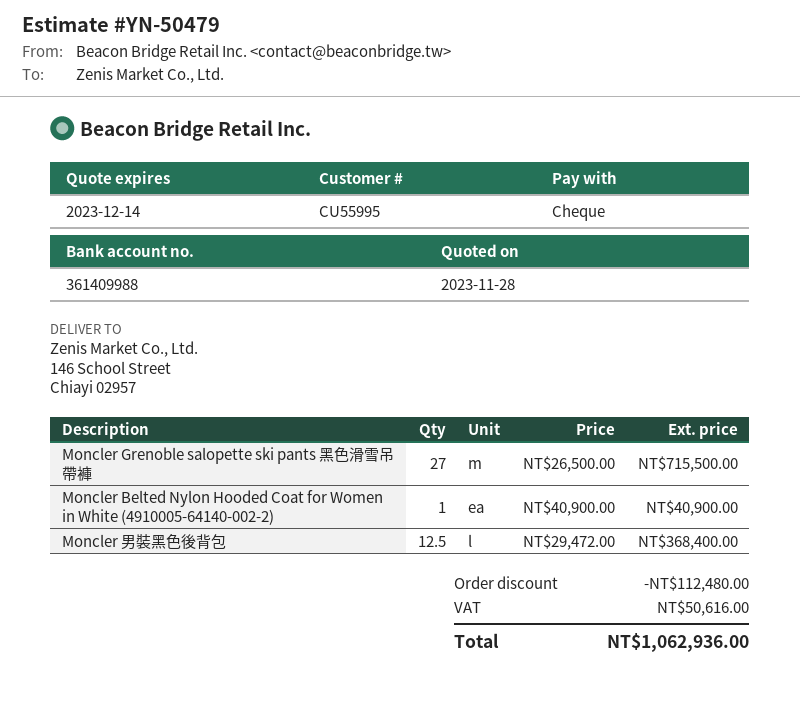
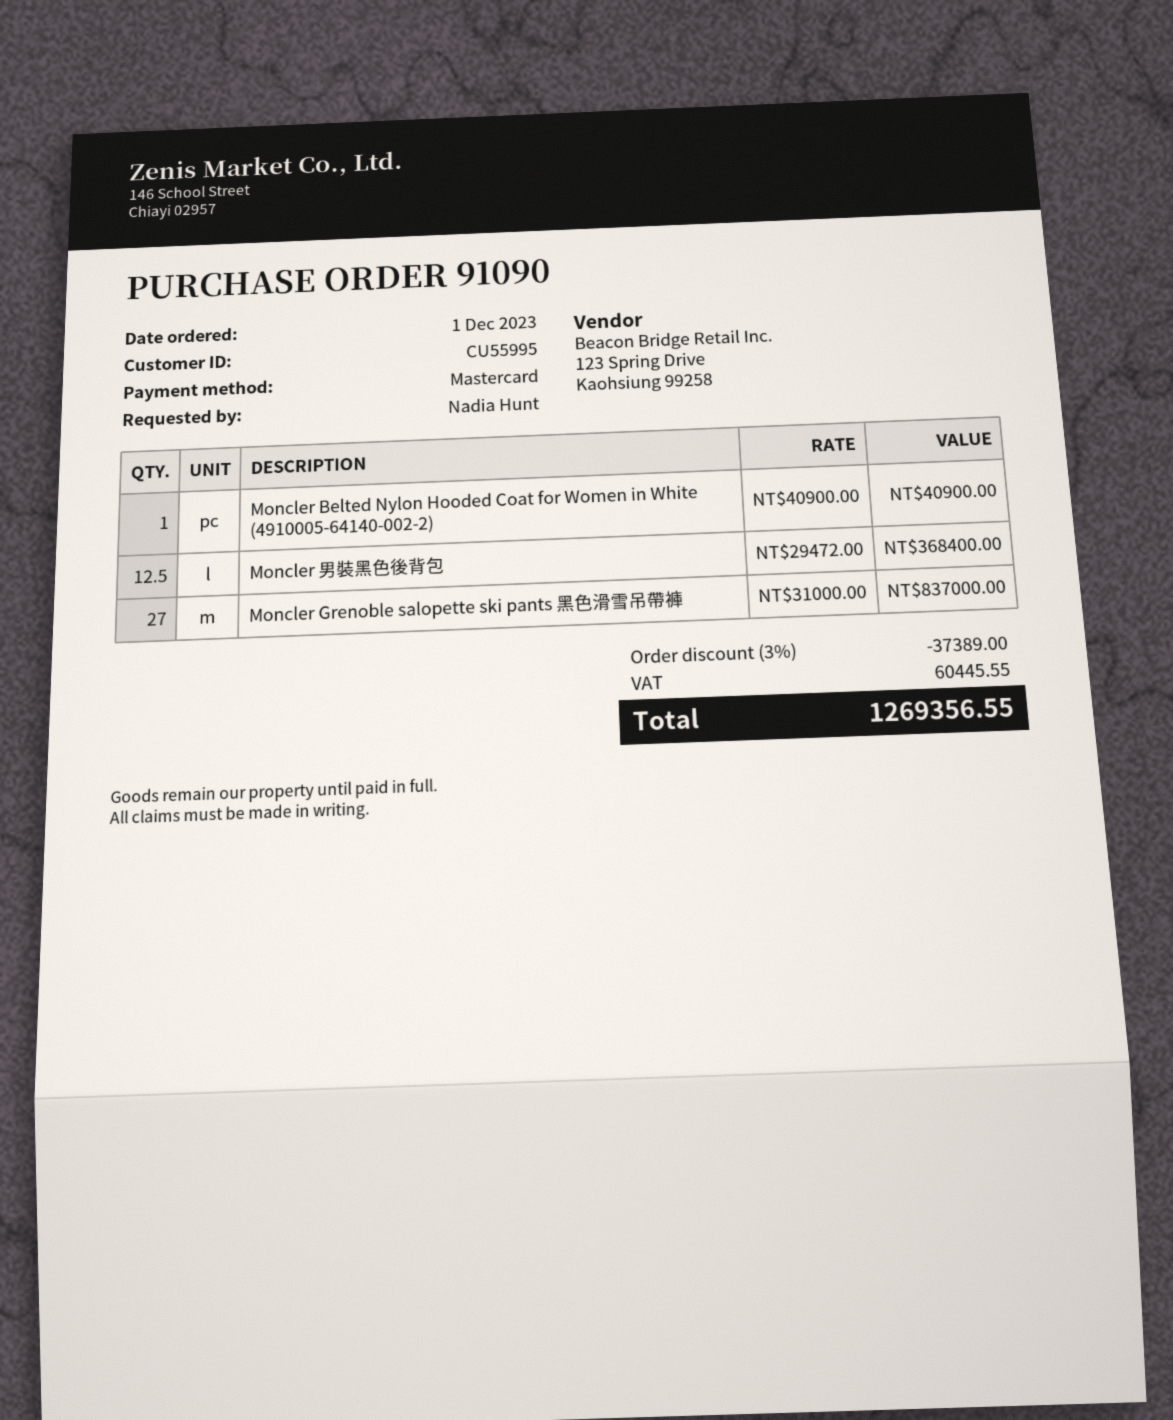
payment method: cheque -> Mastercard
Moncler Grenoble salopette ski pants 黑色滑雪吊帶褲: 27 x 26500.00 = 715500.00 -> 27 x 31000.00 = 837000.00
discount: 112480.00 -> 37389.00
tax: 50616.00 -> 60445.55
total: 1062936.00 -> 1269356.55

